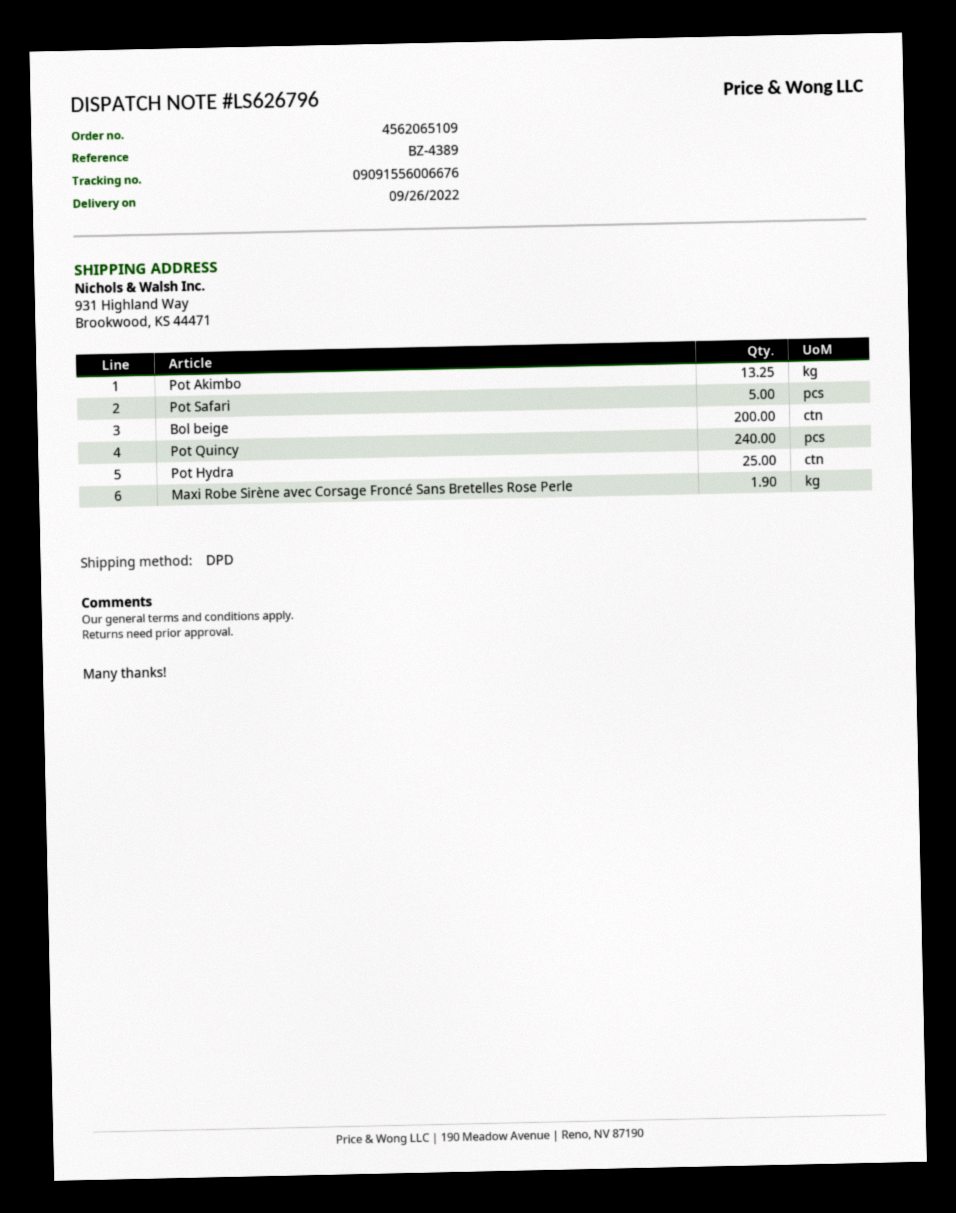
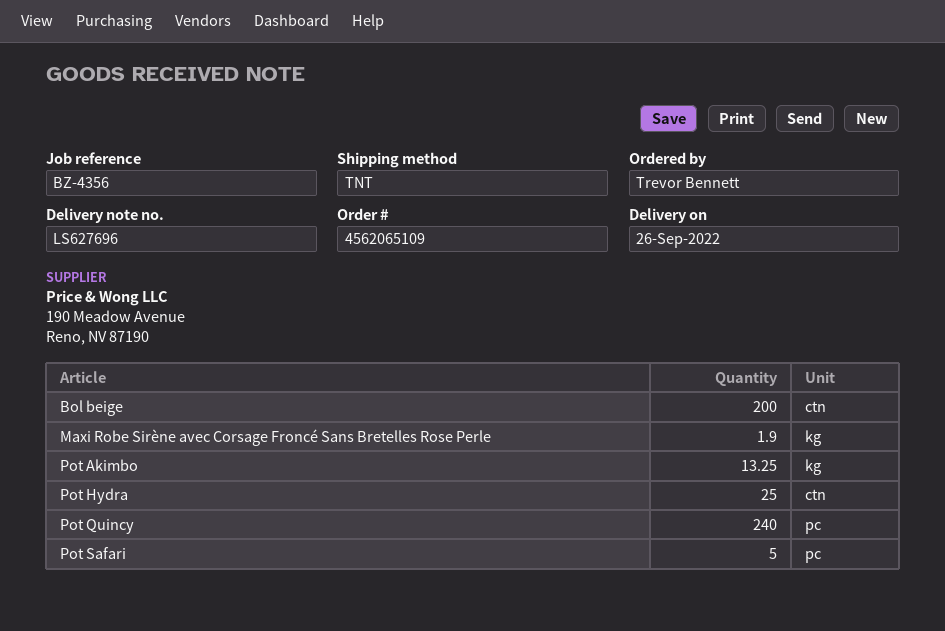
delivery note number: LS626796 -> LS627696
reference: BZ-4389 -> BZ-4356
shipping method: DPD -> TNT

